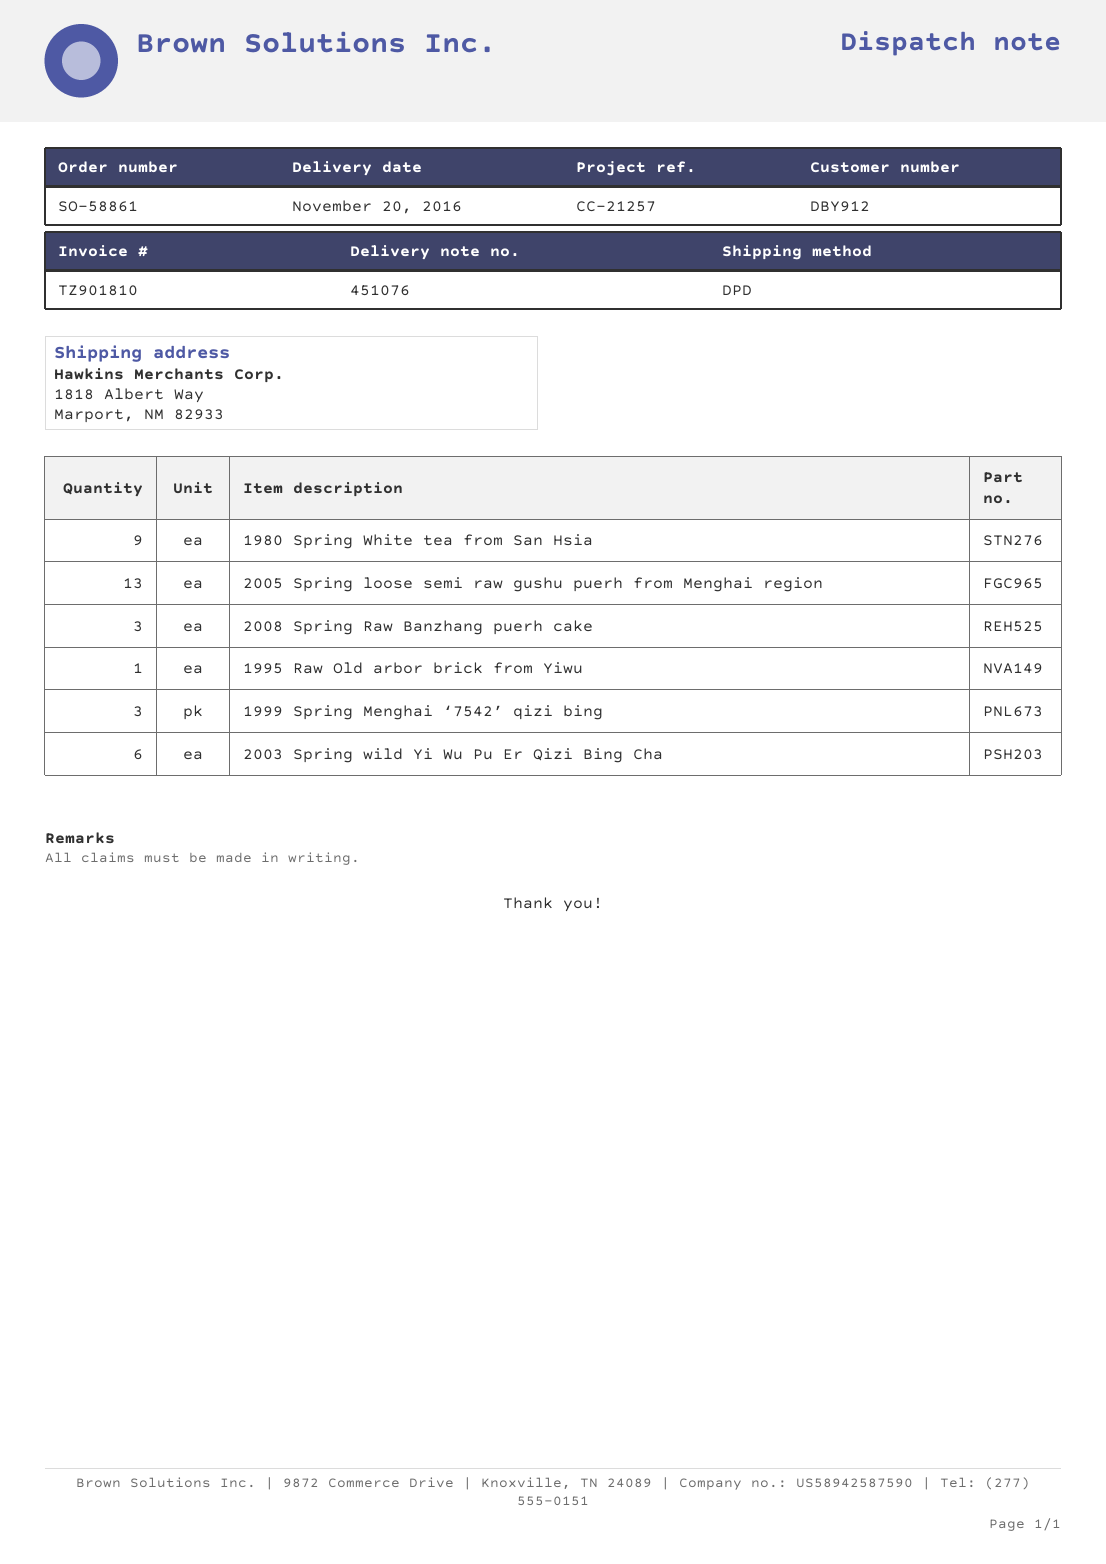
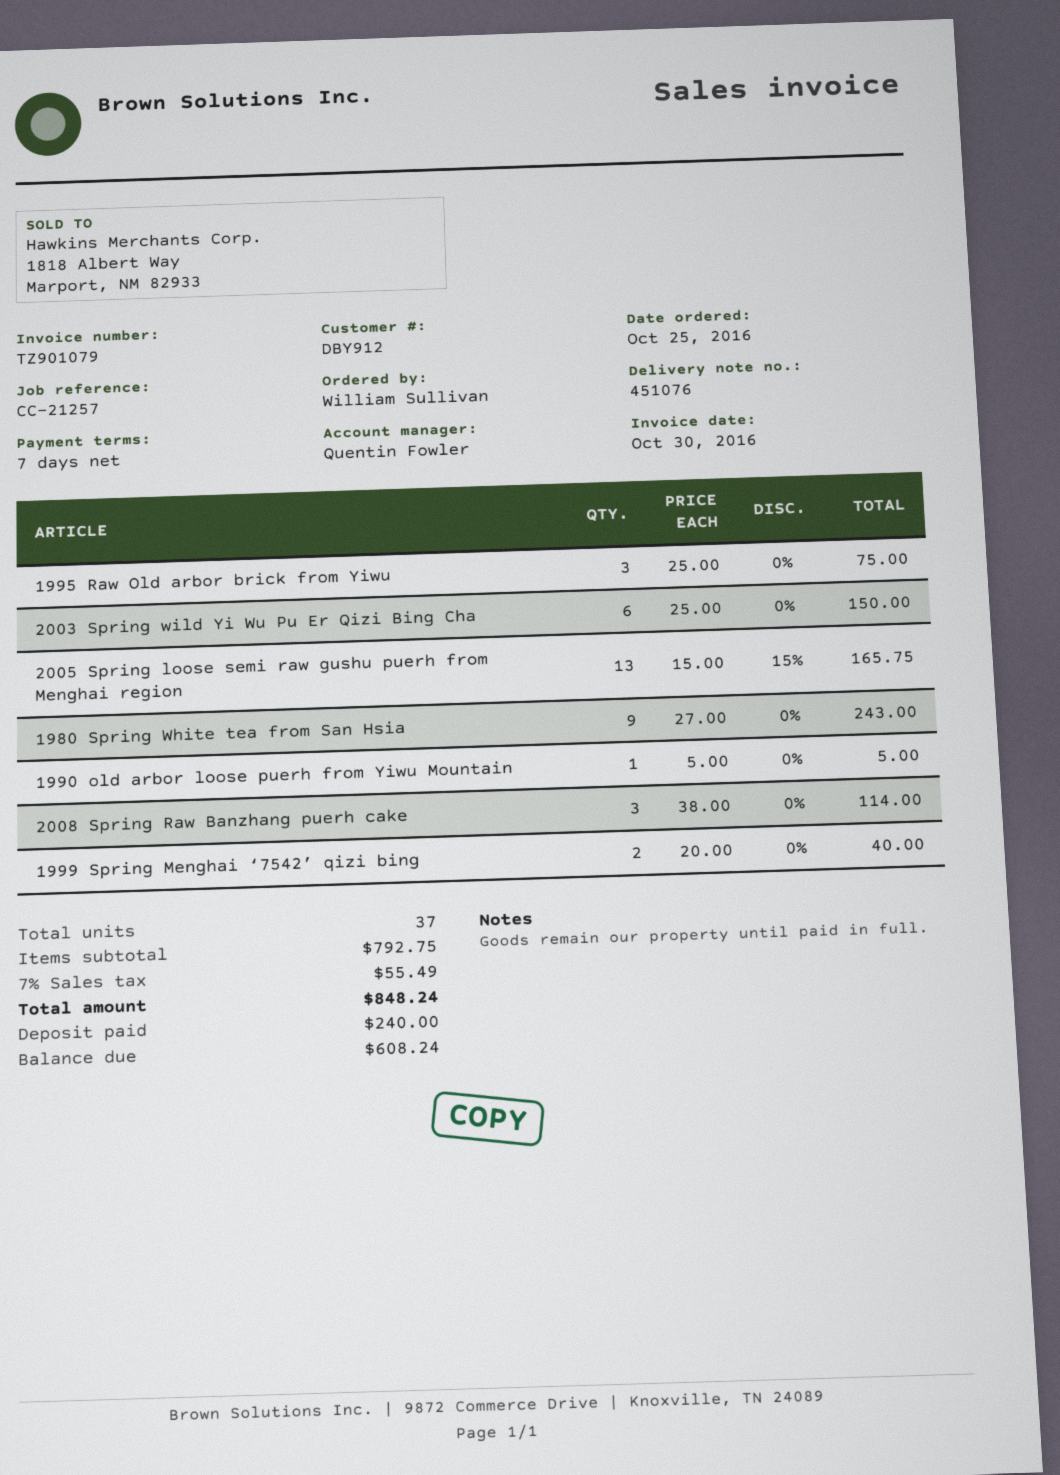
invoice number: TZ901810 -> TZ901079
1995 Raw Old arbor brick from Yiwu: 1 -> 3
1999 Spring Menghai ‘7542’ qizi bing: 3 -> 2
1990 old arbor loose puerh from Yiwu Mountain: none -> 1

